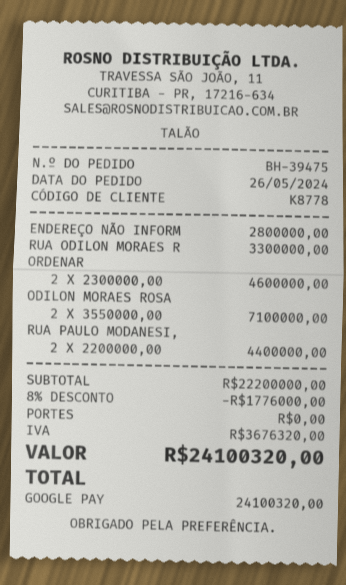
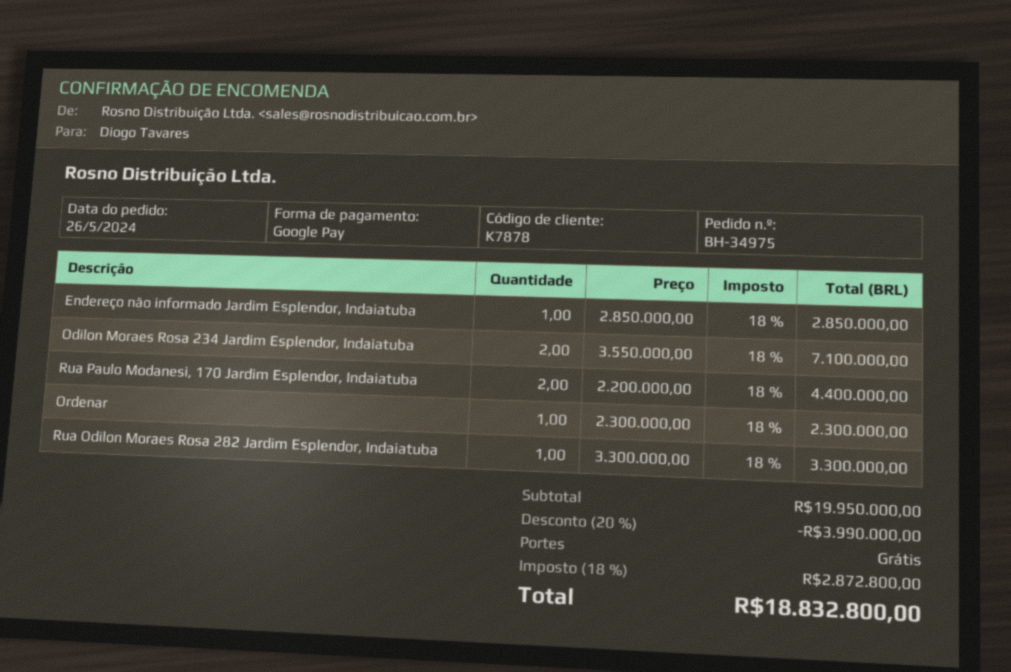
order number: BH-39475 -> BH-34975
customer number: K8778 -> K7878
ENDEREÇO NÃO INFORM: 1 x 2800000.00 = 2800000.00 -> 1 x 2850000.00 = 2850000.00
ORDENAR: 2 x 2300000.00 = 4600000.00 -> 1 x 2300000.00 = 2300000.00
subtotal: 22200000.00 -> 19950000.00
discount: 8% = 1776000.00 -> 20% = 3990000.00
tax: 3676320.00 -> 2872800.00
total: 24100320.00 -> 18832800.00

